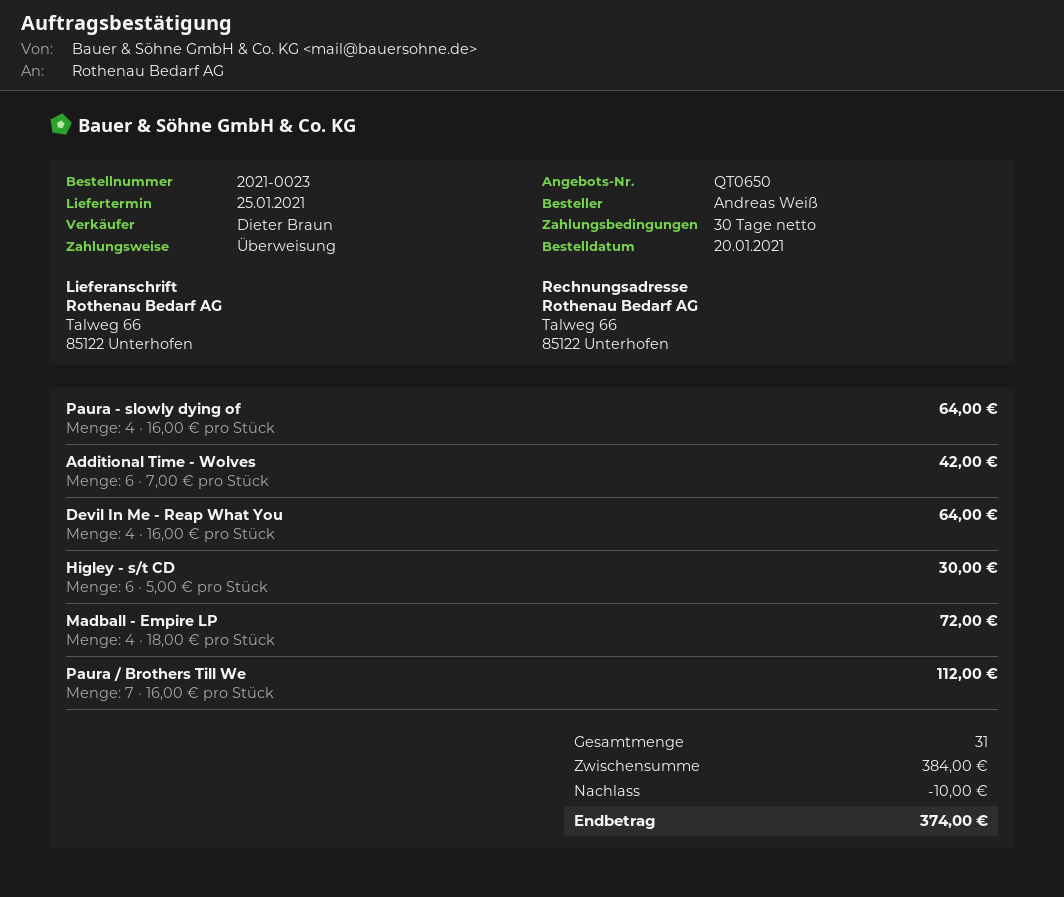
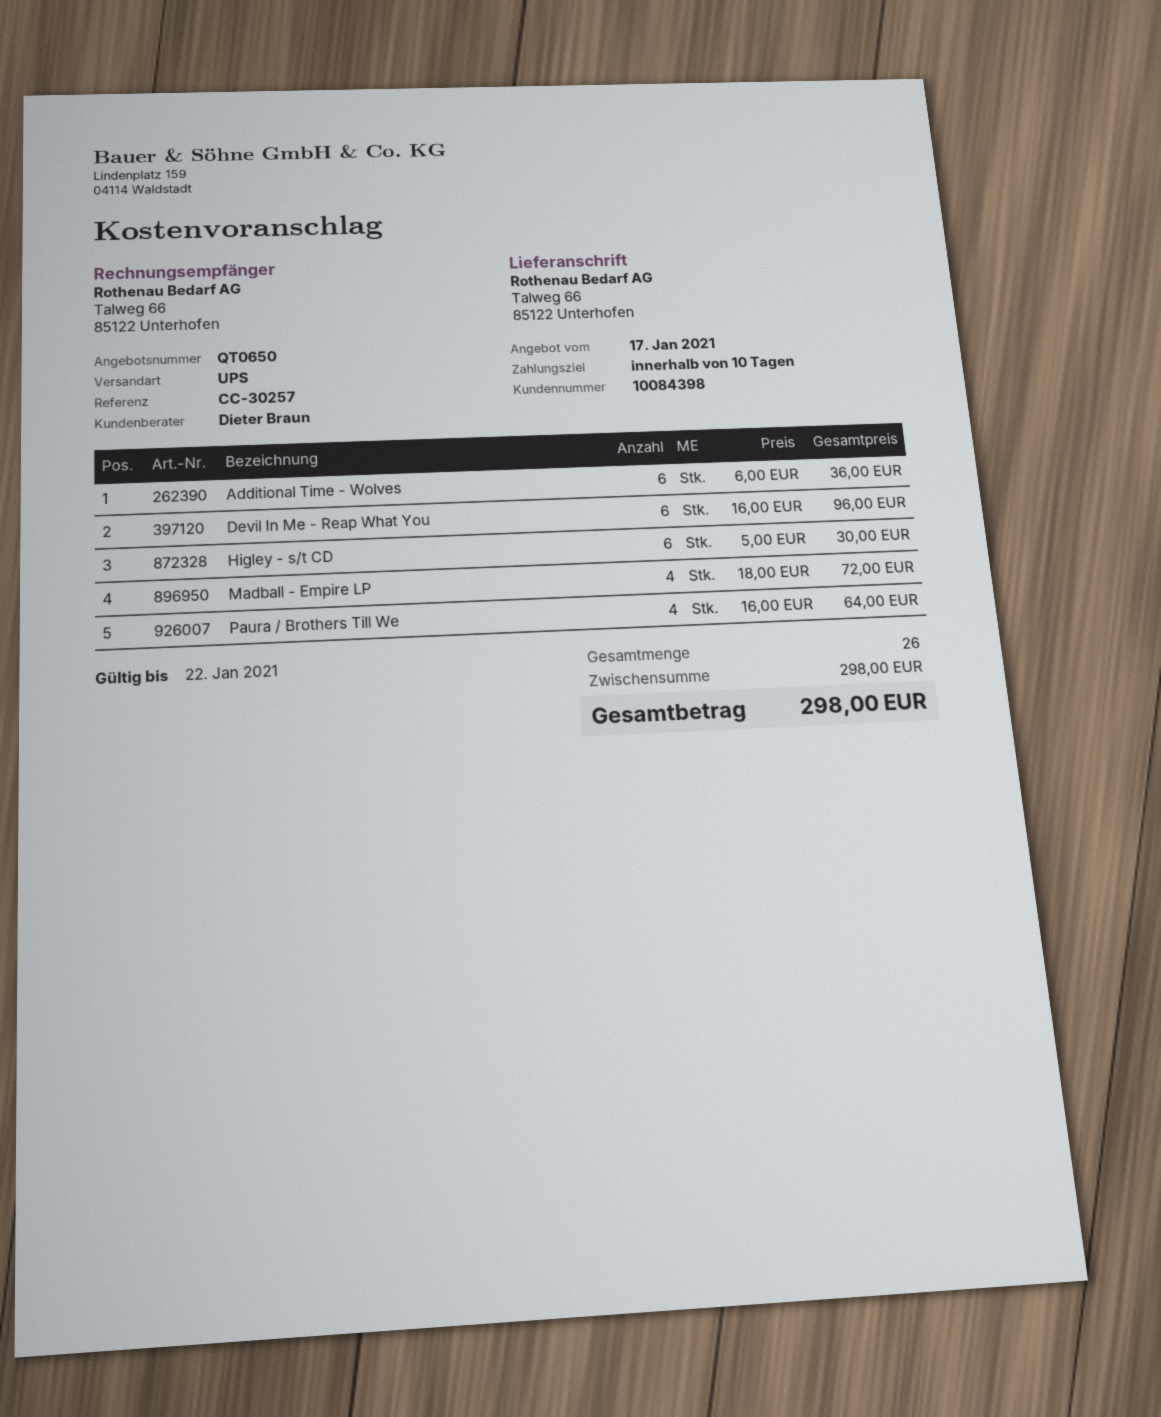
payment terms: 30 days -> 10 days
Paura - slowly dying of: 4 x 16.00 = 64.00 -> none
Additional Time - Wolves: 6 x 7.00 = 42.00 -> 6 x 6.00 = 36.00
Devil In Me - Reap What You: 4 x 16.00 = 64.00 -> 6 x 16.00 = 96.00
Paura / Brothers Till We: 7 x 16.00 = 112.00 -> 4 x 16.00 = 64.00
total quantity: 31 -> 26
subtotal: 384.00 -> 298.00
discount: 10.00 -> none
total: 374.00 -> 298.00

